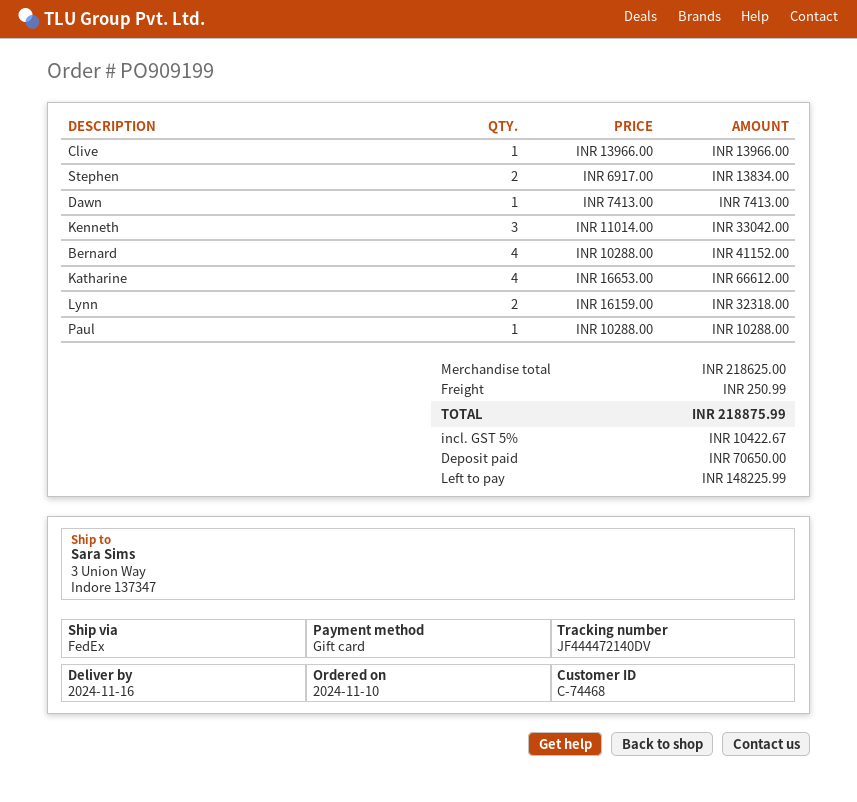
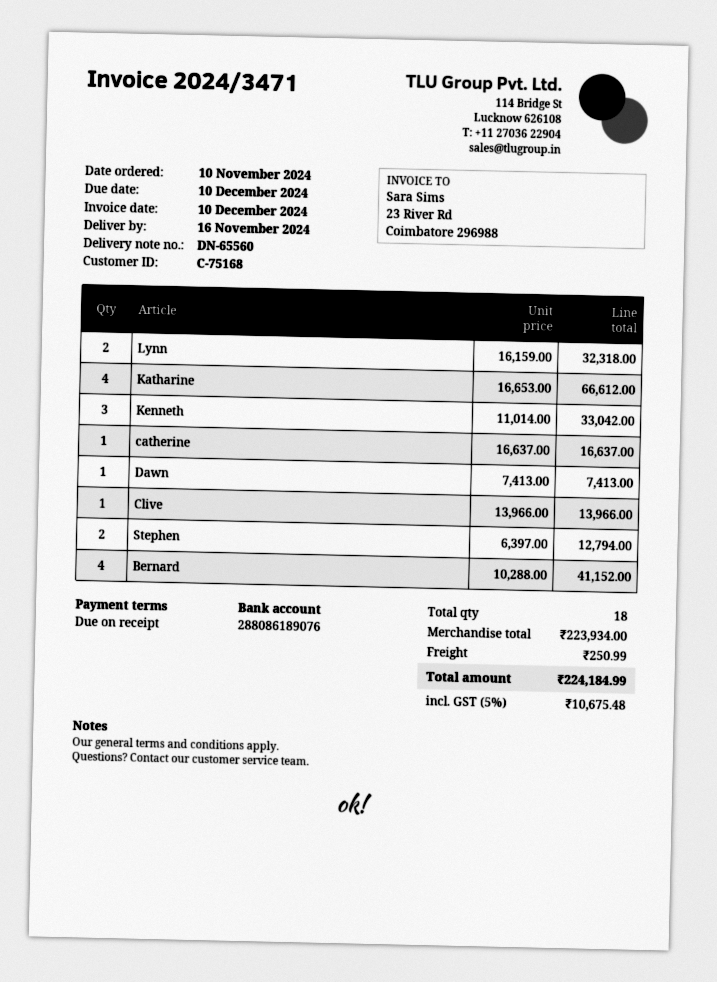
customer number: C-74468 -> C-75168
Stephen: 2 x 6917.00 = 13834.00 -> 2 x 6397.00 = 12794.00
Paul: 1 x 10288.00 = 10288.00 -> none
catherine: none -> 1 x 16637.00 = 16637.00
subtotal: 218625.00 -> 223934.00
tax: 5% = 10422.67 -> 5% = 10675.48
total: 218875.99 -> 224184.99

